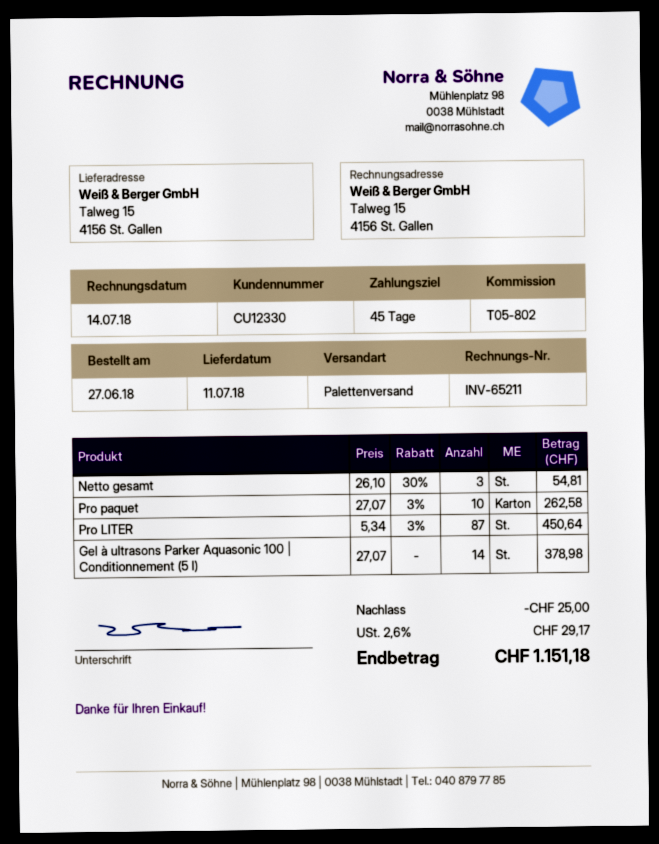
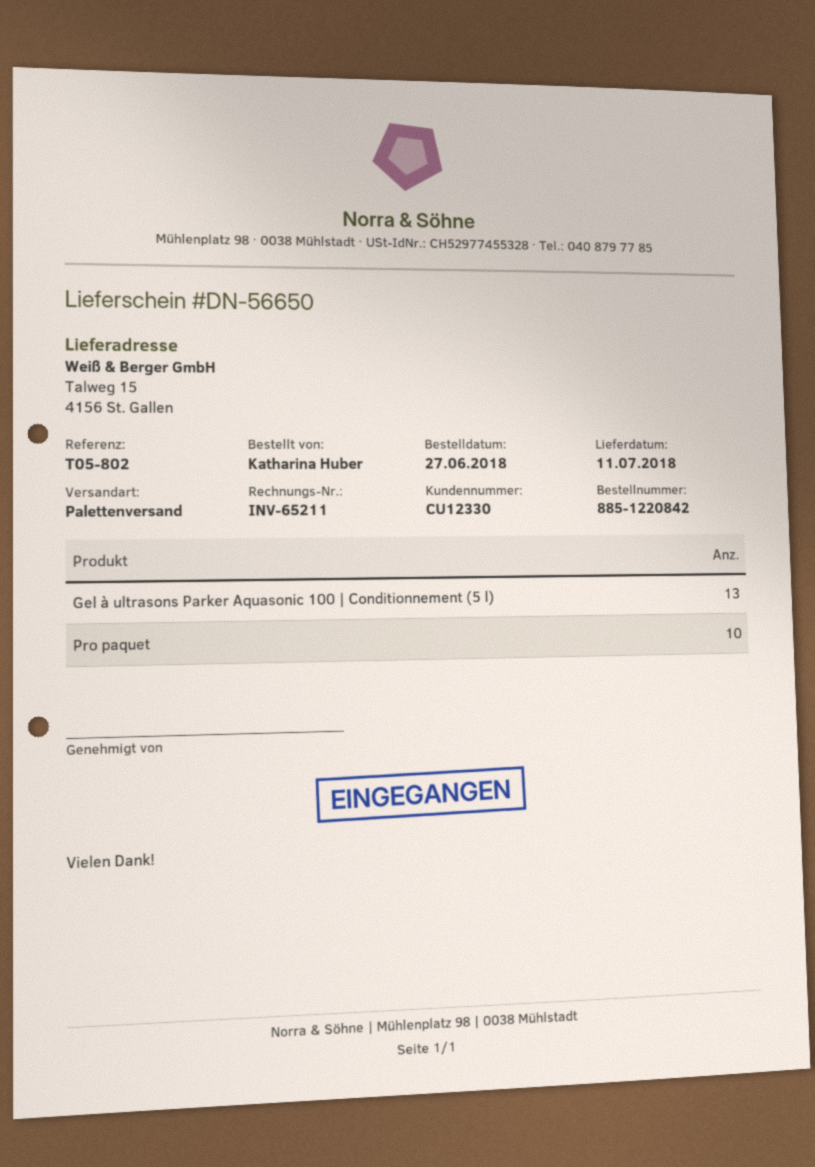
Netto gesamt: 3 -> none
Pro LITER: 87 -> none
Gel à ultrasons Parker Aquasonic 100 | Conditionnement (5 l): 14 -> 13

